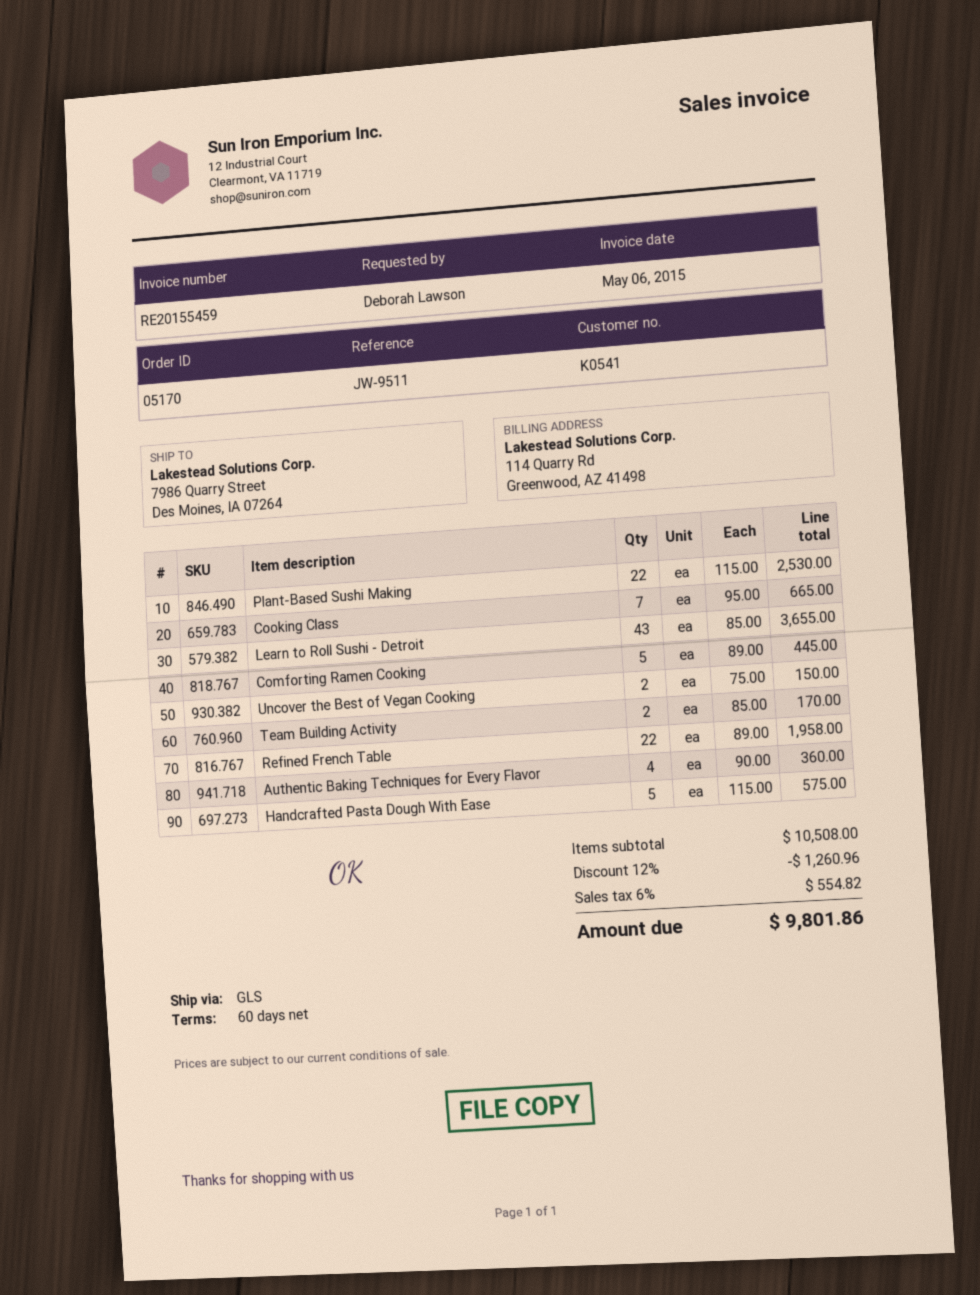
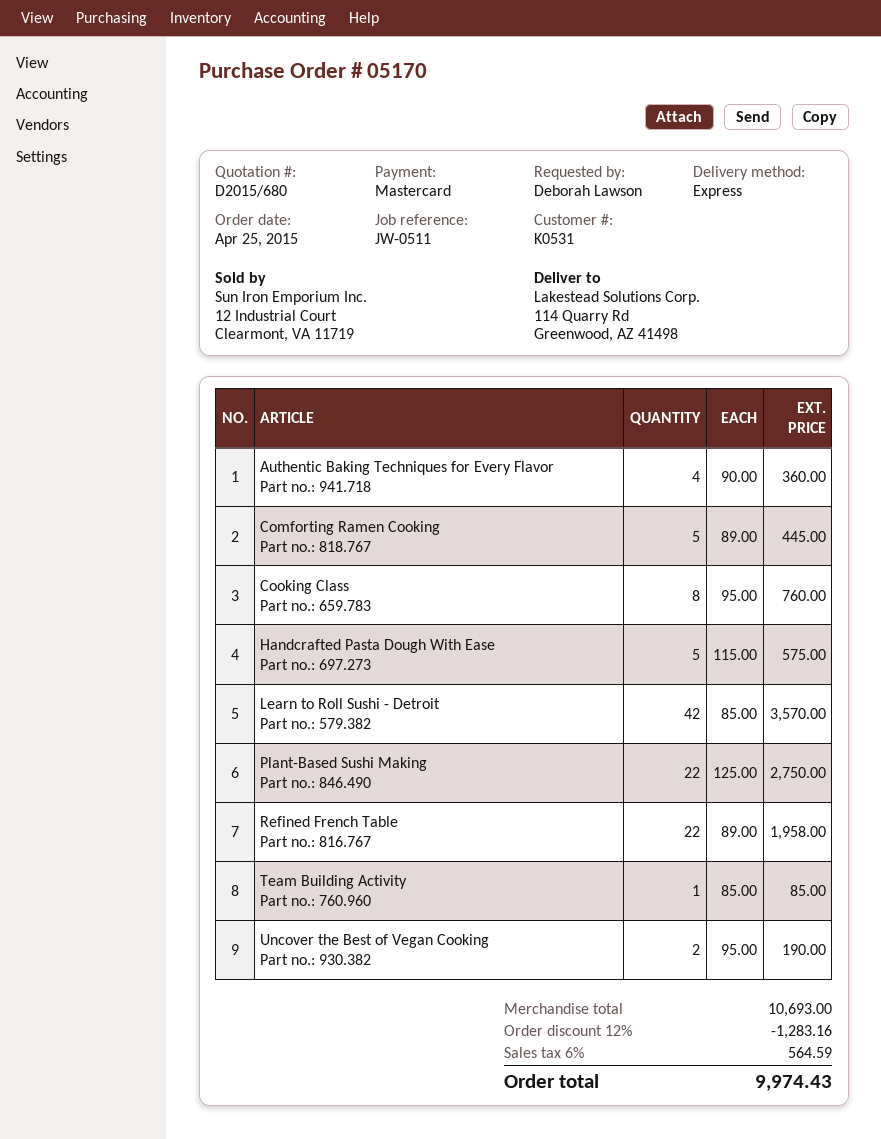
customer number: K0541 -> K0531
reference: JW-9511 -> JW-0511
shipping method: GLS -> express
ship to: 7986 Quarry Street, Des Moines, IA 07264 -> 114 Quarry Rd, Greenwood, AZ 41498
Plant-Based Sushi Making: 22 x 115.00 = 2530.00 -> 22 x 125.00 = 2750.00
Cooking Class: 7 x 95.00 = 665.00 -> 8 x 95.00 = 760.00
Learn to Roll Sushi - Detroit: 43 x 85.00 = 3655.00 -> 42 x 85.00 = 3570.00
Uncover the Best of Vegan Cooking: 2 x 75.00 = 150.00 -> 2 x 95.00 = 190.00
Team Building Activity: 2 x 85.00 = 170.00 -> 1 x 85.00 = 85.00
subtotal: 10508.00 -> 10693.00
discount: 12% = 1260.96 -> 12% = 1283.16
tax: 6% = 554.82 -> 6% = 564.59
total: 9801.86 -> 9974.43

